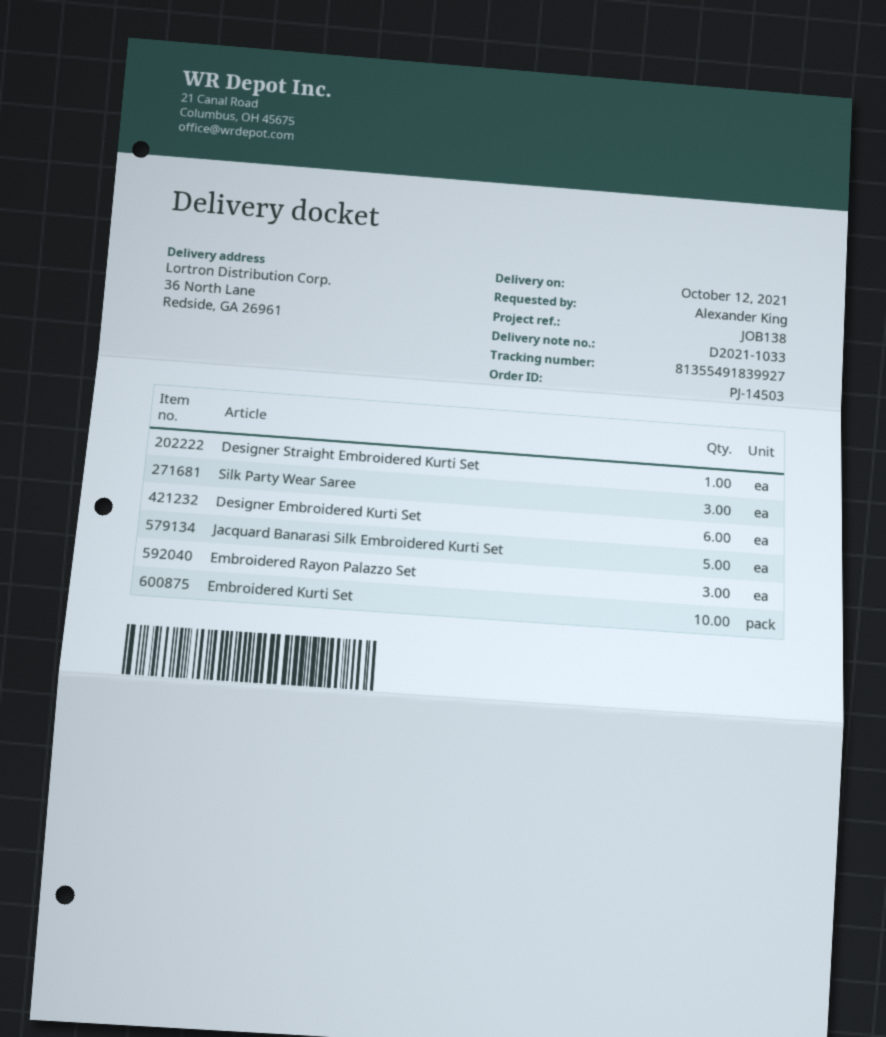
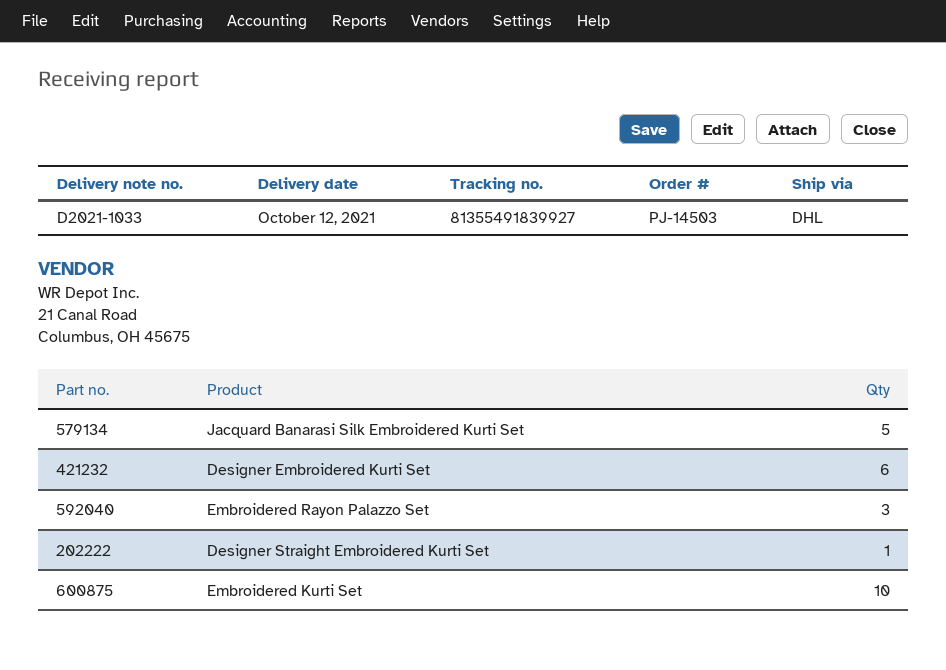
Silk Party Wear Saree: 3 -> none

